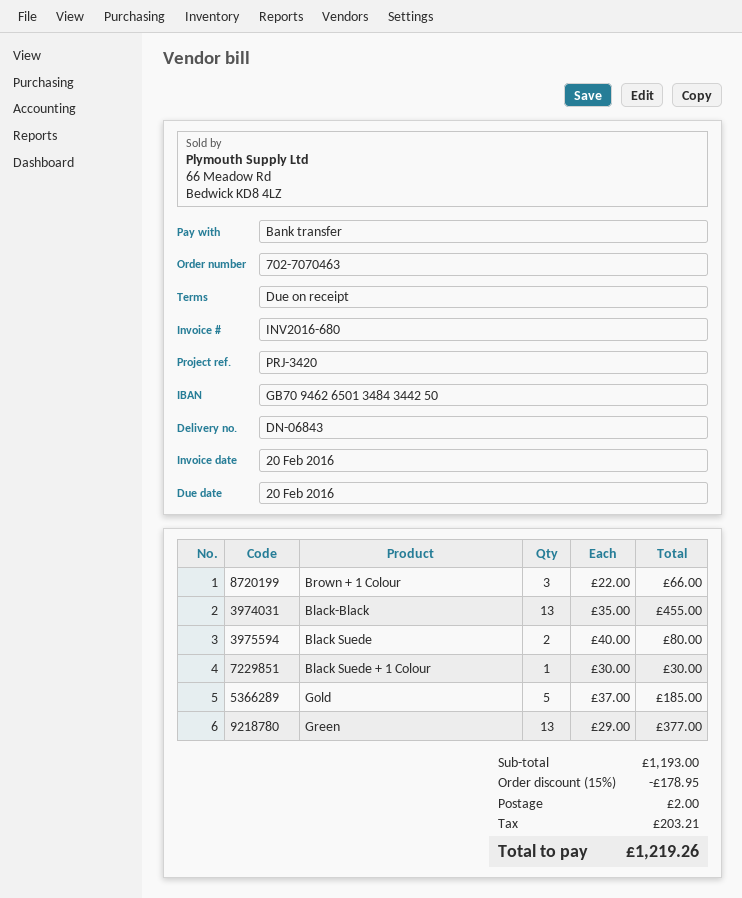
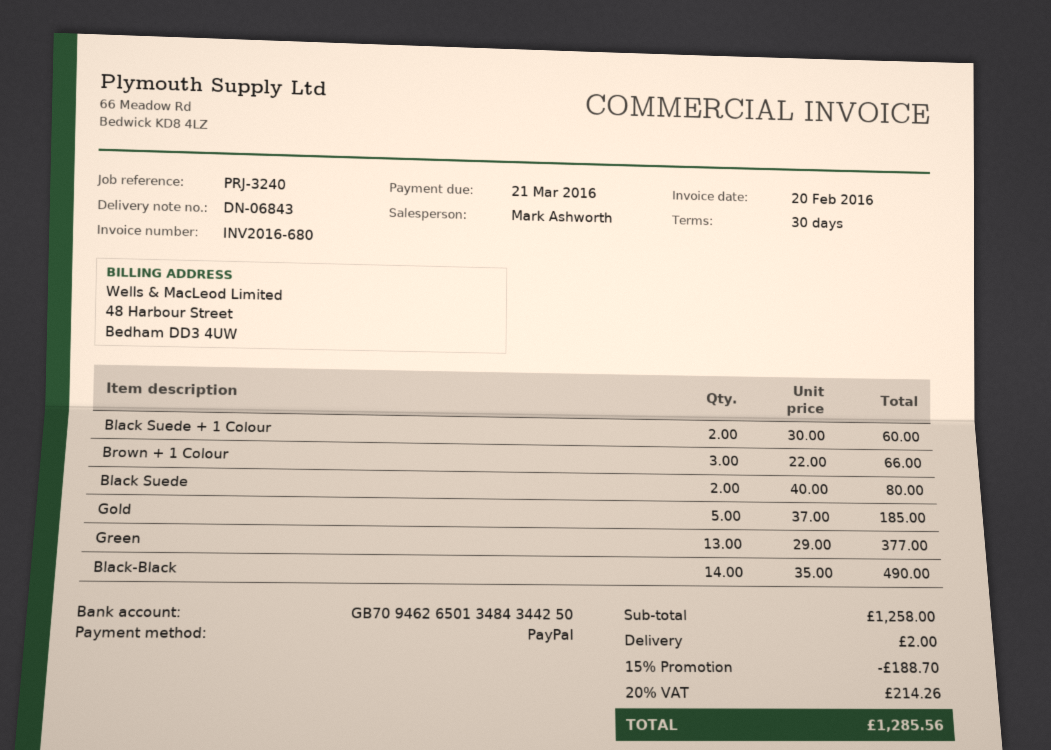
payment terms: on receipt -> 30 days
due date: 2016-02-20 -> 2016-03-21
reference: PRJ-3420 -> PRJ-3240
payment method: bank transfer -> PayPal
Black-Black: 13 x 35.00 = 455.00 -> 14 x 35.00 = 490.00
Black Suede + 1 Colour: 1 x 30.00 = 30.00 -> 2 x 30.00 = 60.00
subtotal: 1193.00 -> 1258.00
discount: 15% = 178.95 -> 15% = 188.70
tax: 203.21 -> 214.26
total: 1219.26 -> 1285.56

